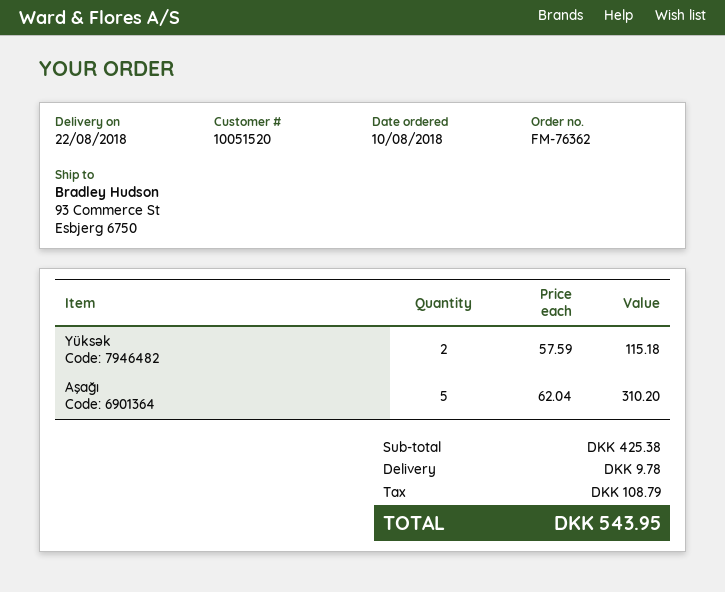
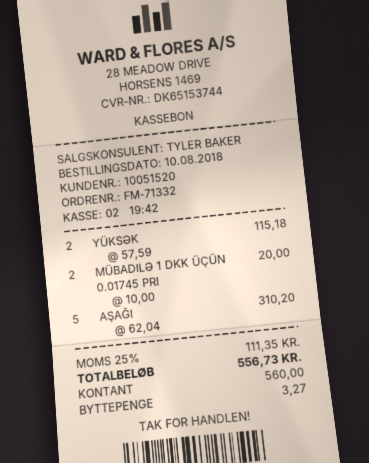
order number: FM-76362 -> FM-71332
MÜBADILƏ 1 DKK ÜÇÜN 0.01745 PRI: none -> 2 x 10.00 = 20.00
shipping: 9.78 -> none
tax: 108.79 -> 111.35
total: 543.95 -> 556.73

